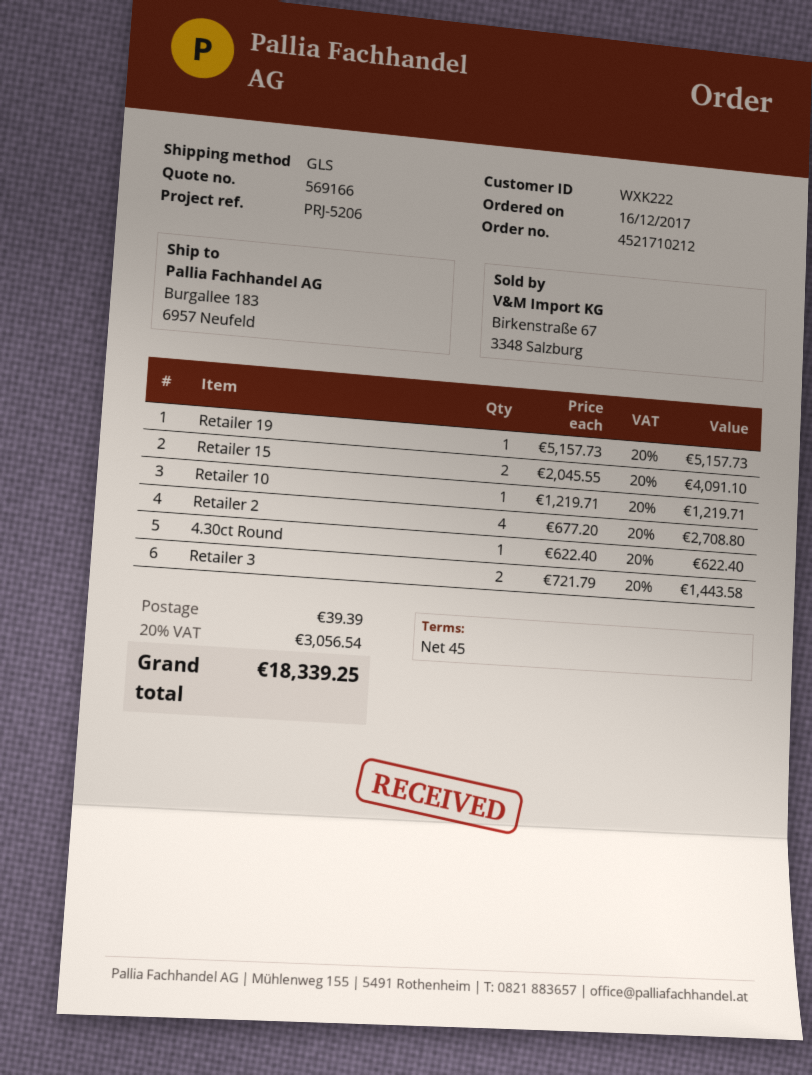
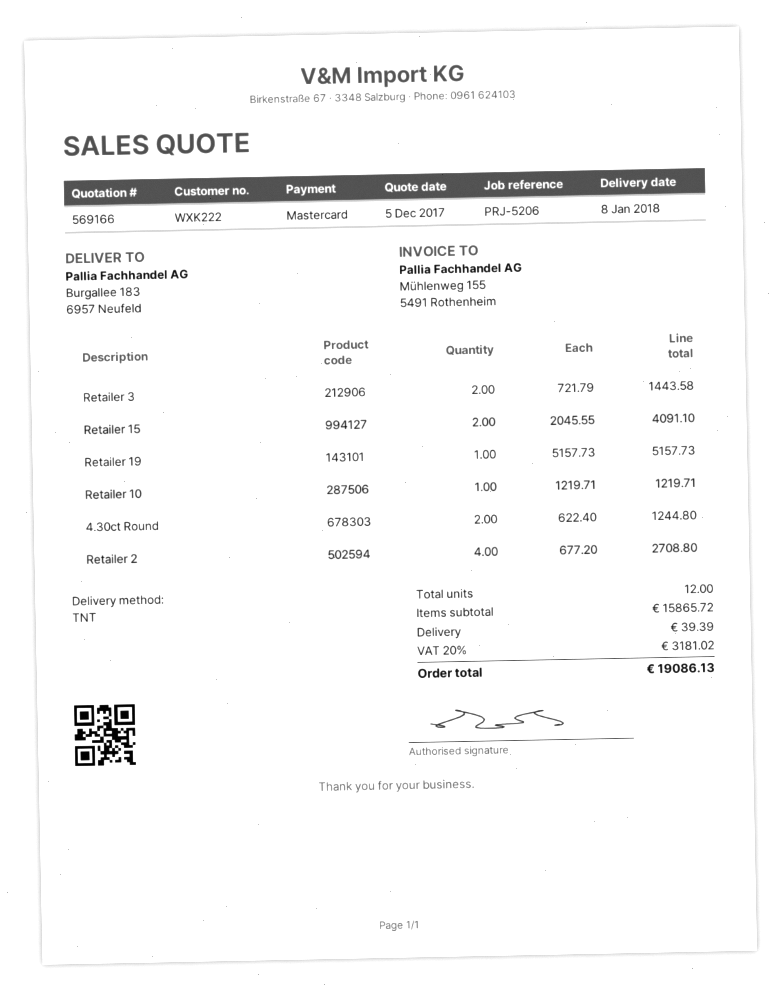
shipping method: GLS -> TNT
4.30ct Round: 1 x 622.40 = 622.40 -> 2 x 622.40 = 1244.80
tax: 20% = 3056.54 -> 20% = 3181.02
total: 18339.25 -> 19086.13

